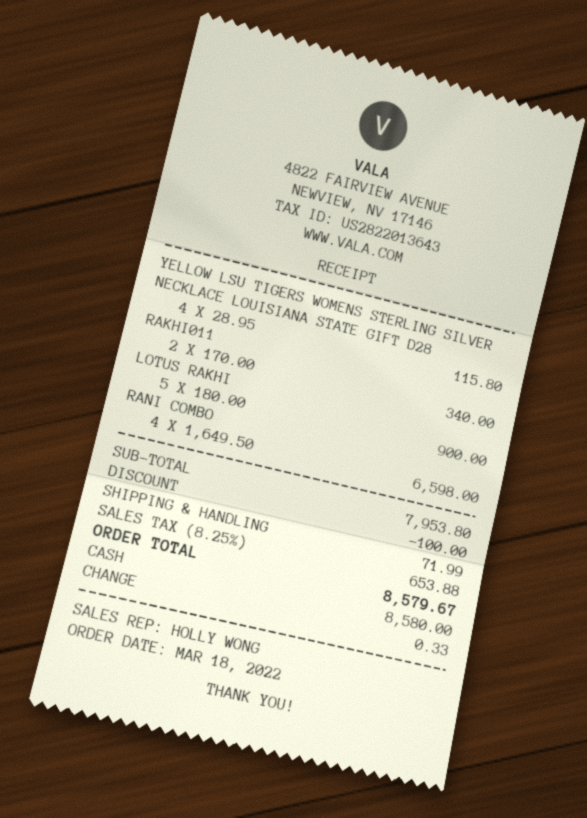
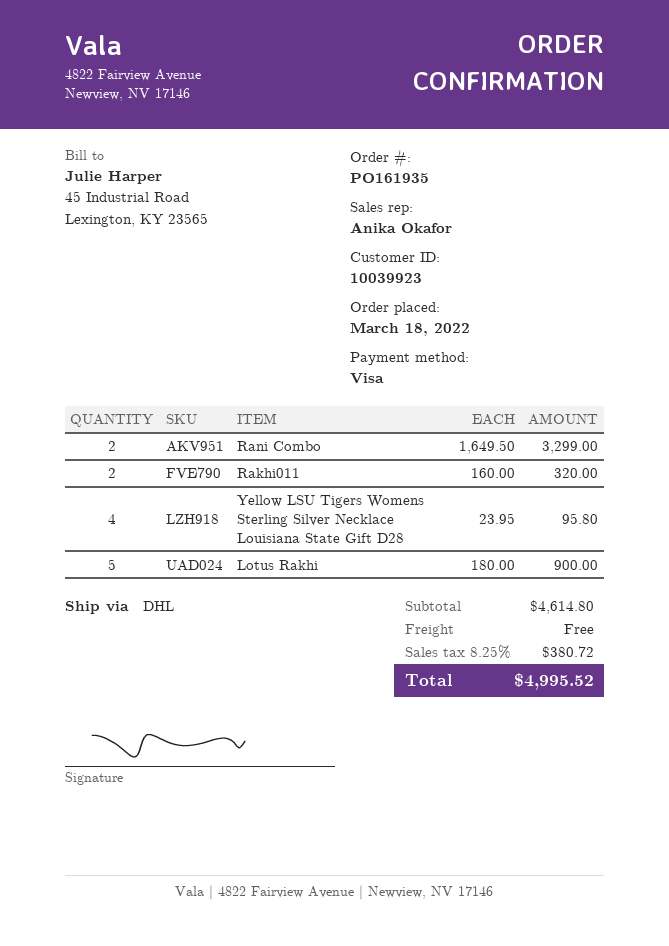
sales rep: HOLLY WONG -> Anika Okafor
payment method: cash -> Visa
YELLOW LSU TIGERS WOMENS STERLING SILVER NECKLACE LOUISIANA STATE GIFT D28: 4 x 28.95 = 115.80 -> 4 x 23.95 = 95.80
RAKHI011: 2 x 170.00 = 340.00 -> 2 x 160.00 = 320.00
RANI COMBO: 4 x 1649.50 = 6598.00 -> 2 x 1649.50 = 3299.00
subtotal: 7953.80 -> 4614.80
discount: 100.00 -> none
shipping: 71.99 -> 0.00
tax: 8.25% = 653.88 -> 8.25% = 380.72
total: 8579.67 -> 4995.52

